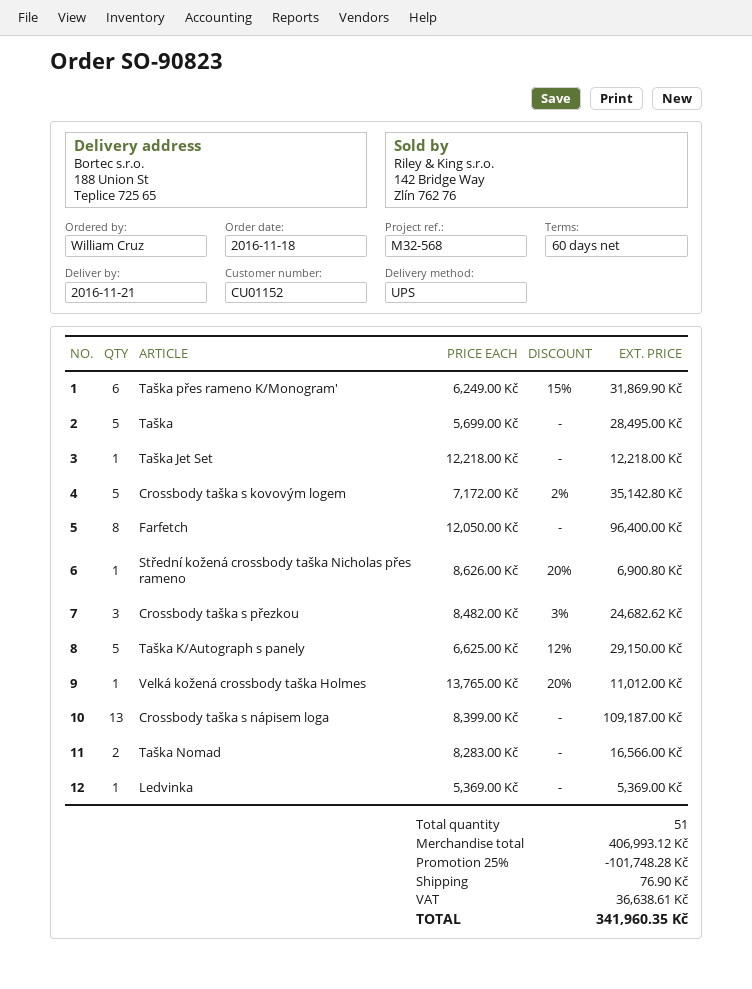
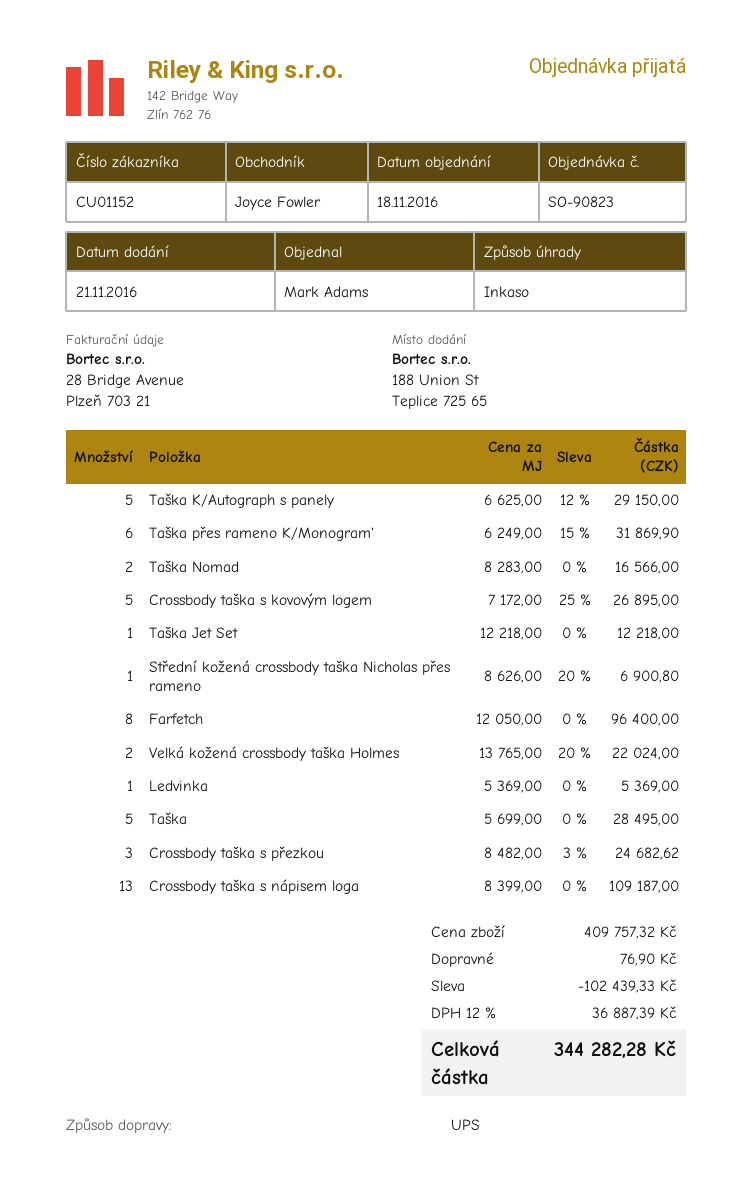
ordered by: William Cruz -> Mark Adams
Crossbody taška s kovovým logem: 5 x 7172.00 - 2% = 35142.80 -> 5 x 7172.00 - 25% = 26895.00
Velká kožená crossbody taška Holmes: 1 x 13765.00 - 20% = 11012.00 -> 2 x 13765.00 - 20% = 22024.00
subtotal: 406993.12 -> 409757.32
discount: 101748.28 -> 102439.33
tax: 36638.61 -> 36887.39
total: 341960.35 -> 344282.28

